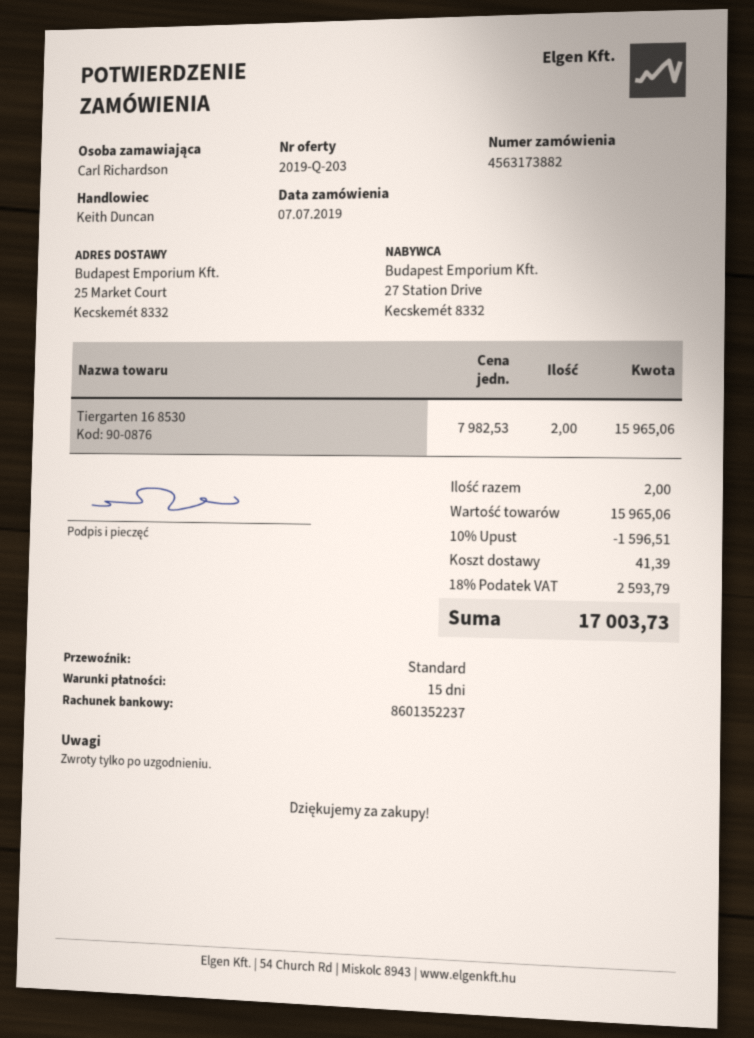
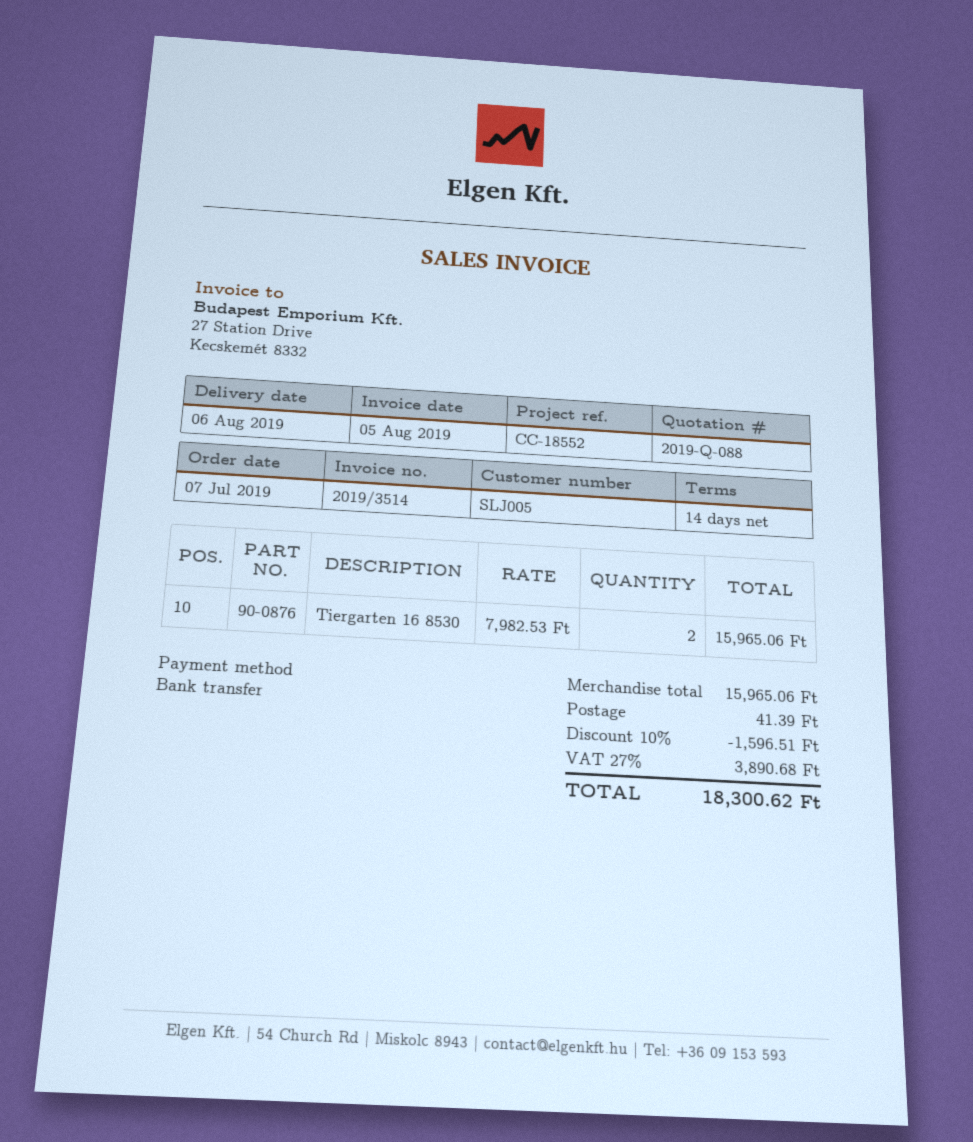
quote number: 2019-Q-203 -> 2019-Q-088
payment terms: 15 days -> 14 days
tax: 18% = 2593.79 -> 27% = 3890.68
total: 17003.73 -> 18300.62

